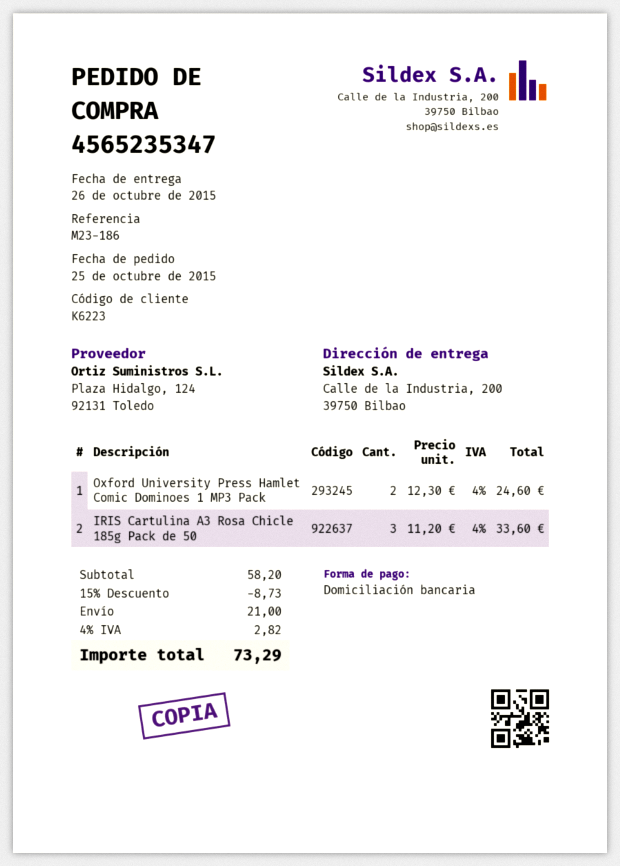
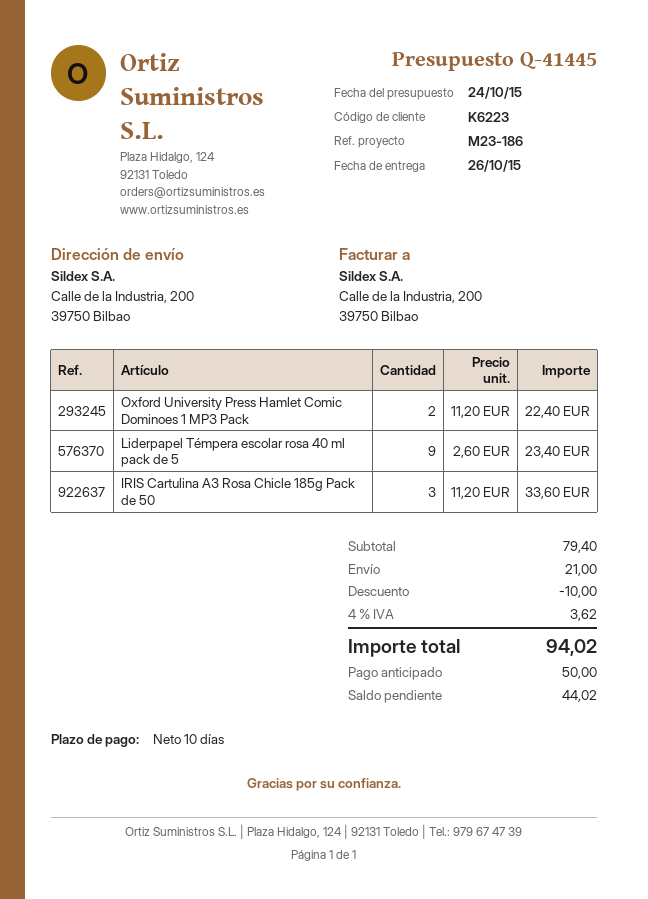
Oxford University Press Hamlet Comic Dominoes 1 MP3 Pack: 2 x 12.30 = 24.60 -> 2 x 11.20 = 22.40
Liderpapel Témpera escolar rosa 40 ml pack de 5: none -> 9 x 2.60 = 23.40
subtotal: 58.20 -> 79.40
discount: 8.73 -> 10.00
tax: 4% = 2.82 -> 4% = 3.62
total: 73.29 -> 94.02

